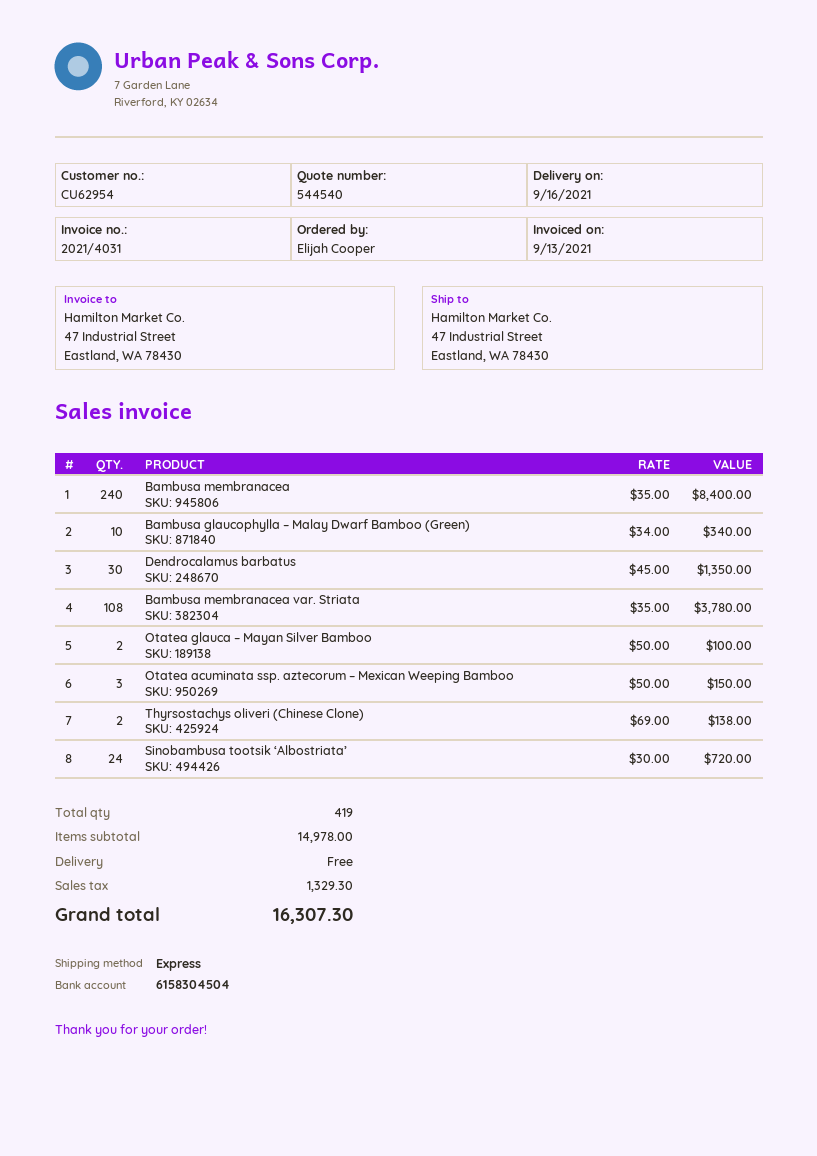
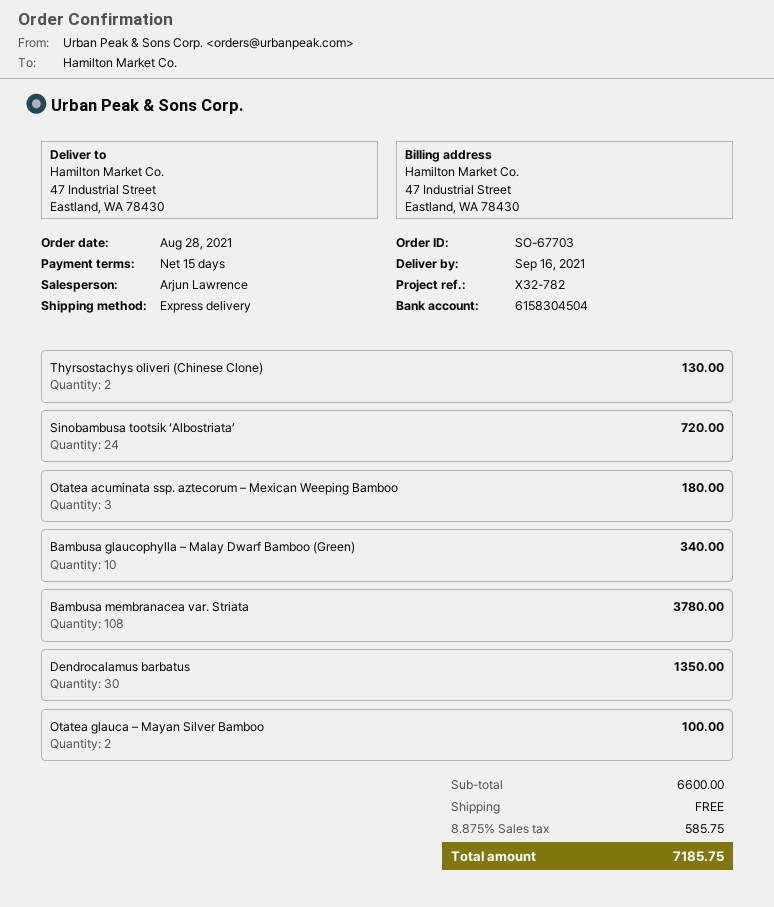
Bambusa membranacea: 240 for 8400.00 -> none
Otatea acuminata ssp. aztecorum – Mexican Weeping Bamboo: 3 for 150.00 -> 3 for 180.00
Thyrsostachys oliveri (Chinese Clone): 2 for 138.00 -> 2 for 130.00
subtotal: 14978.00 -> 6600.00
tax: 1329.30 -> 585.75
total: 16307.30 -> 7185.75

